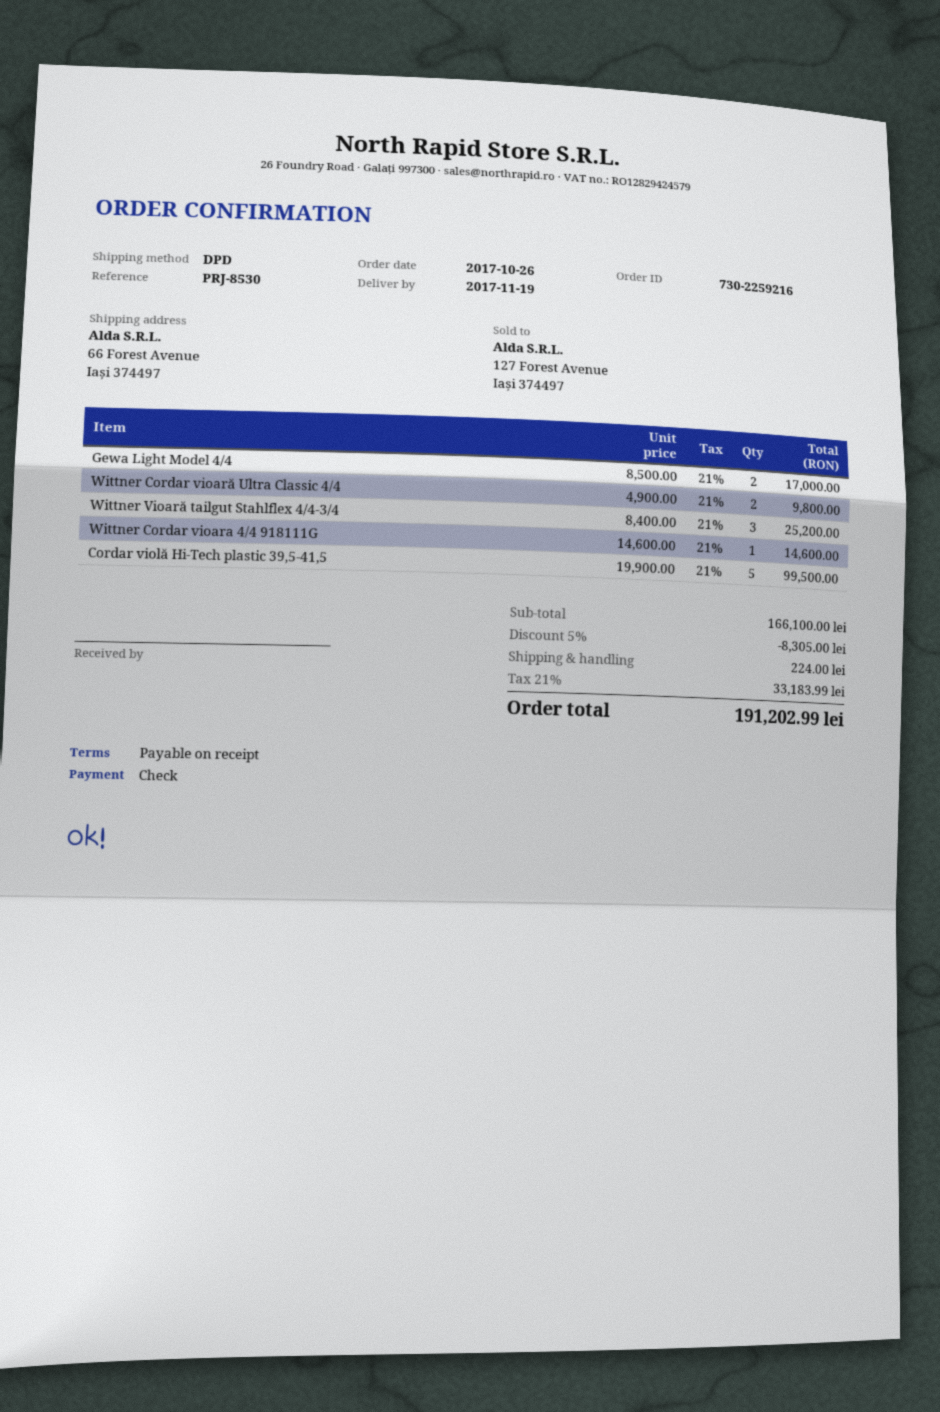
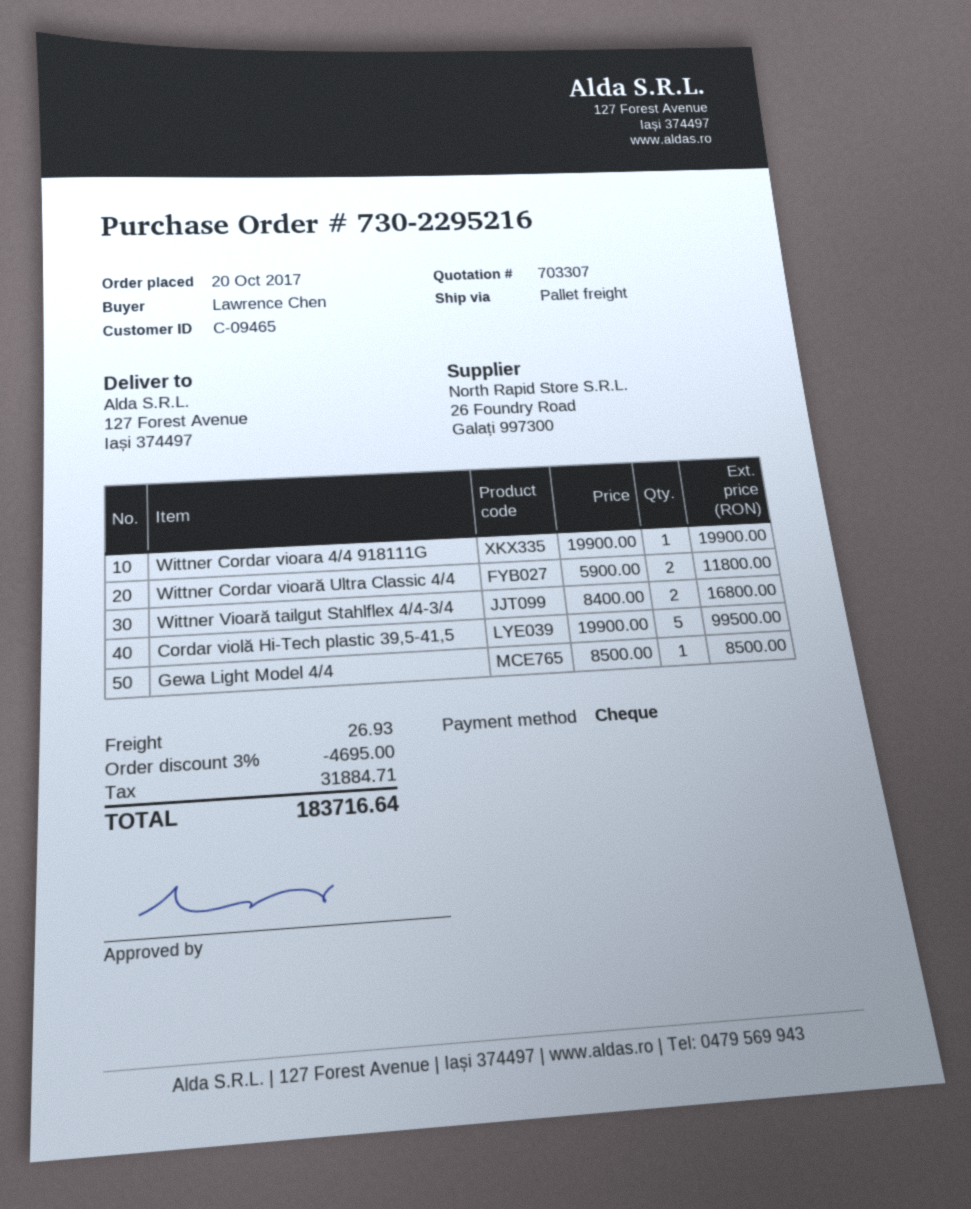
order number: 730-2259216 -> 730-2295216
order date: 2017-10-26 -> 2017-10-20
shipping method: DPD -> pallet freight
ship to: 66 Forest Avenue, Iași 374497 -> 127 Forest Avenue, Iași 374497
Gewa Light Model 4/4: 2 x 8500.00 = 17000.00 -> 1 x 8500.00 = 8500.00
Wittner Cordar vioară Ultra Classic 4/4: 2 x 4900.00 = 9800.00 -> 2 x 5900.00 = 11800.00
Wittner Vioară tailgut Stahlflex 4/4-3/4: 3 x 8400.00 = 25200.00 -> 2 x 8400.00 = 16800.00
Wittner Cordar vioara 4/4 918111G: 1 x 14600.00 = 14600.00 -> 1 x 19900.00 = 19900.00
discount: 5% = 8305.00 -> 3% = 4695.00
shipping: 224.00 -> 26.93
tax: 33183.99 -> 31884.71
total: 191202.99 -> 183716.64

